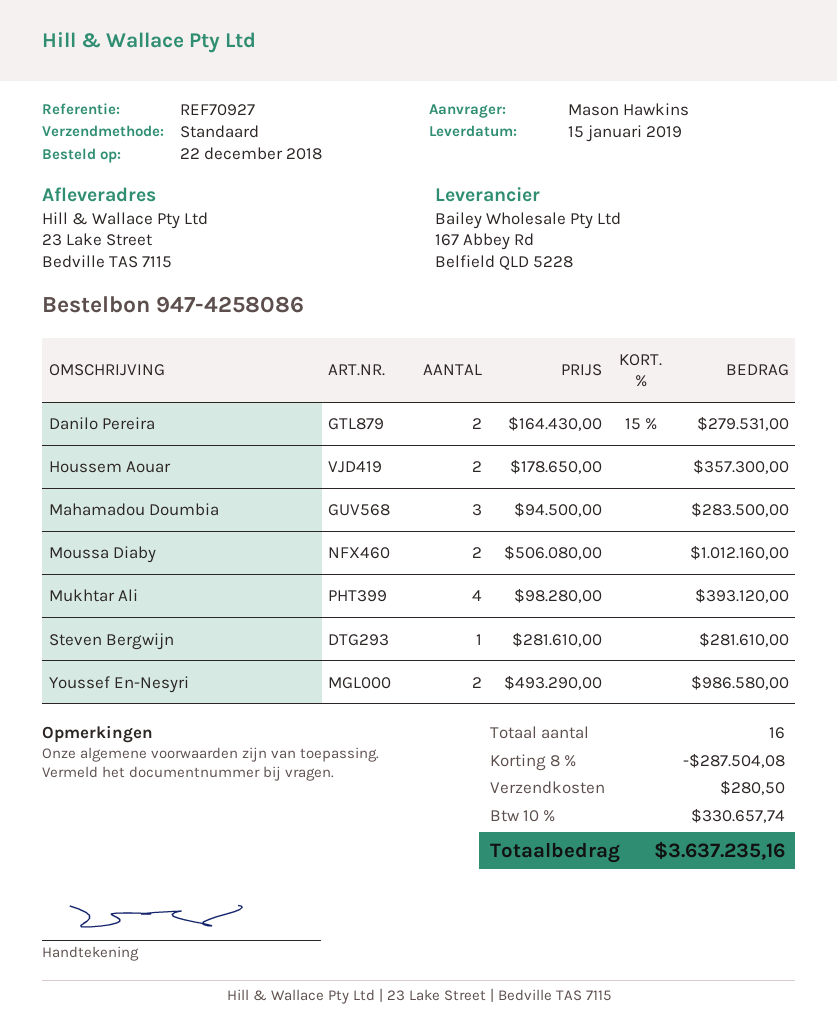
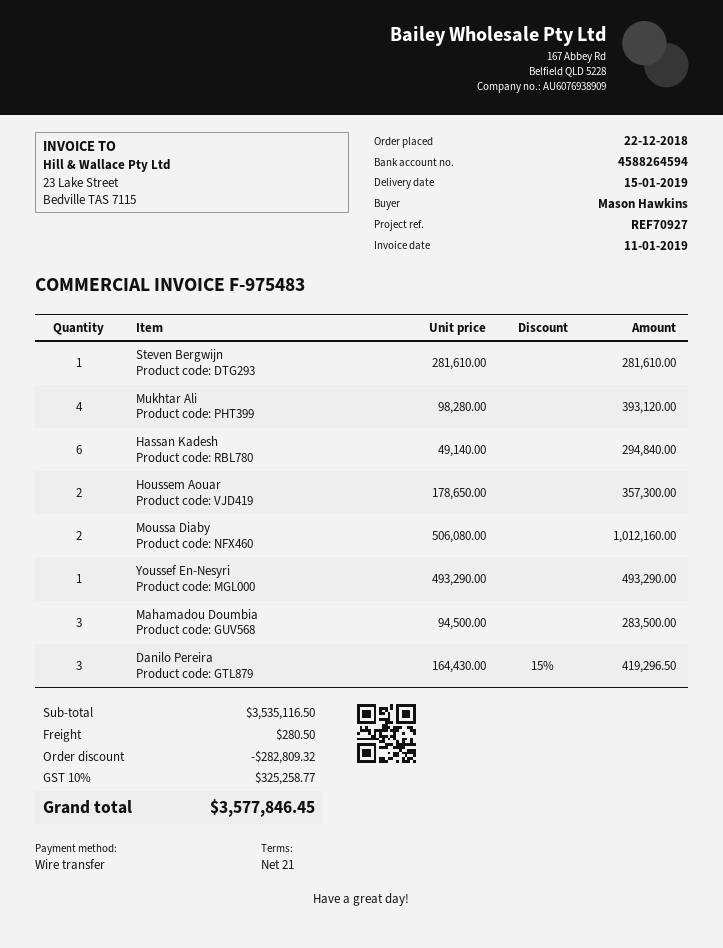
Danilo Pereira: 2 x 164430.00 - 15% = 279531.00 -> 3 x 164430.00 - 15% = 419296.50
Youssef En-Nesyri: 2 x 493290.00 = 986580.00 -> 1 x 493290.00 = 493290.00
Hassan Kadesh: none -> 6 x 49140.00 = 294840.00
discount: 287504.08 -> 282809.32
tax: 10% = 330657.74 -> 10% = 325258.77
total: 3637235.16 -> 3577846.45

